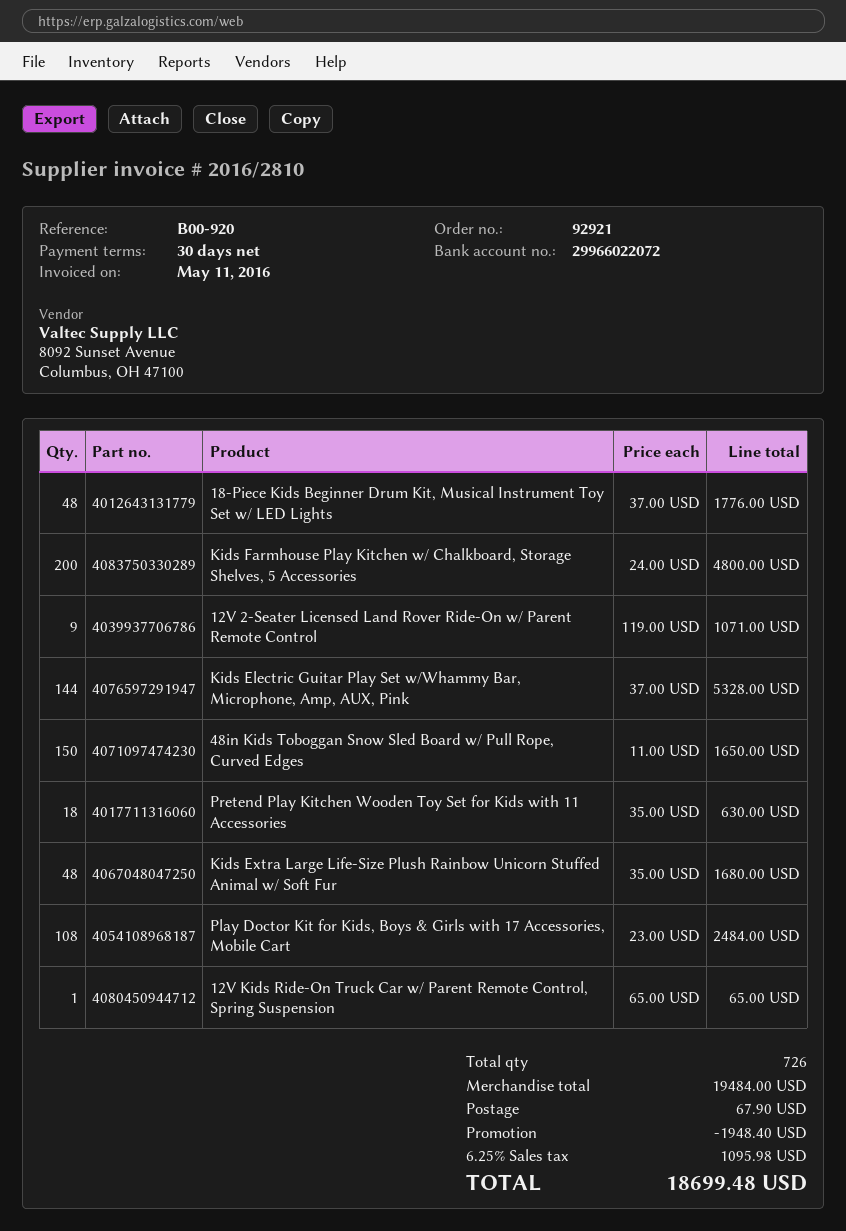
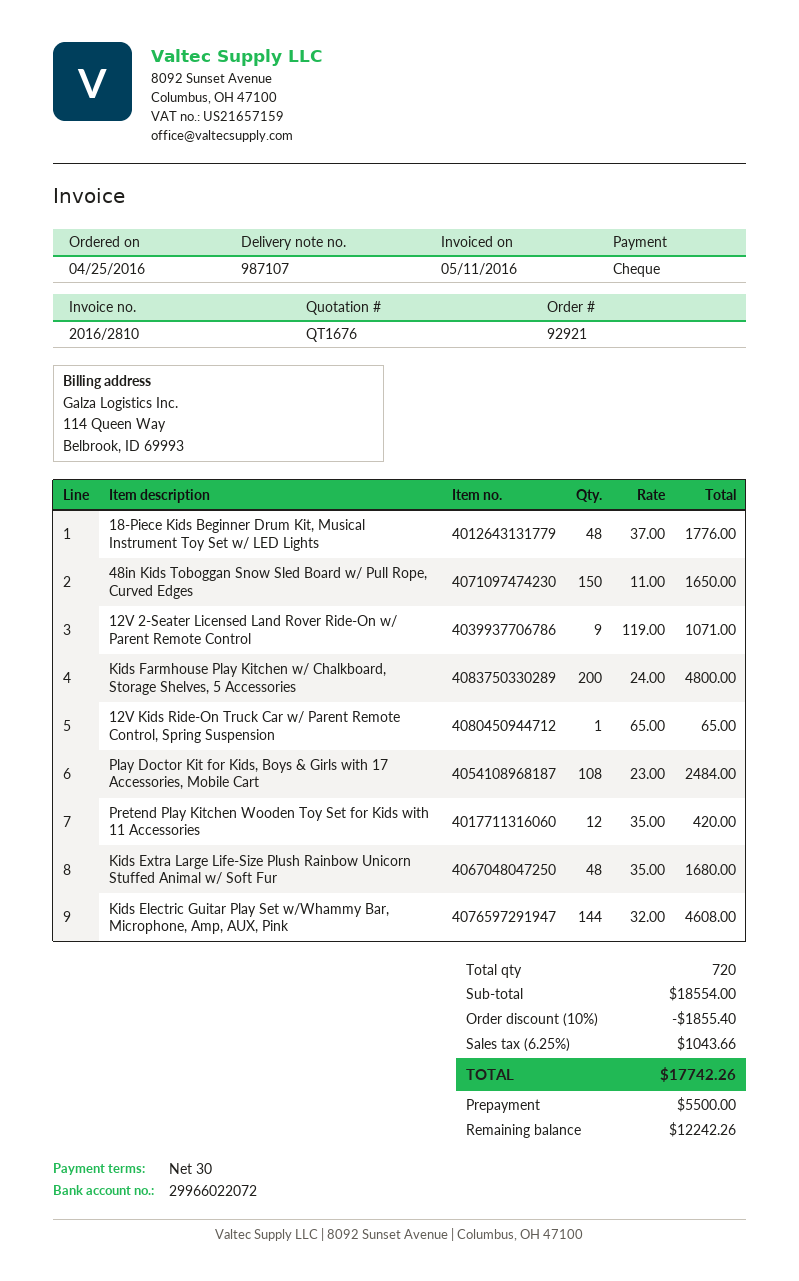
Kids Electric Guitar Play Set w/Whammy Bar, Microphone, Amp, AUX, Pink: 144 x 37.00 = 5328.00 -> 144 x 32.00 = 4608.00
Pretend Play Kitchen Wooden Toy Set for Kids with 11 Accessories: 18 x 35.00 = 630.00 -> 12 x 35.00 = 420.00
total quantity: 726 -> 720
subtotal: 19484.00 -> 18554.00
discount: 1948.40 -> 1855.40
shipping: 67.90 -> none
tax: 6.25% = 1095.98 -> 6.25% = 1043.66
total: 18699.48 -> 17742.26

